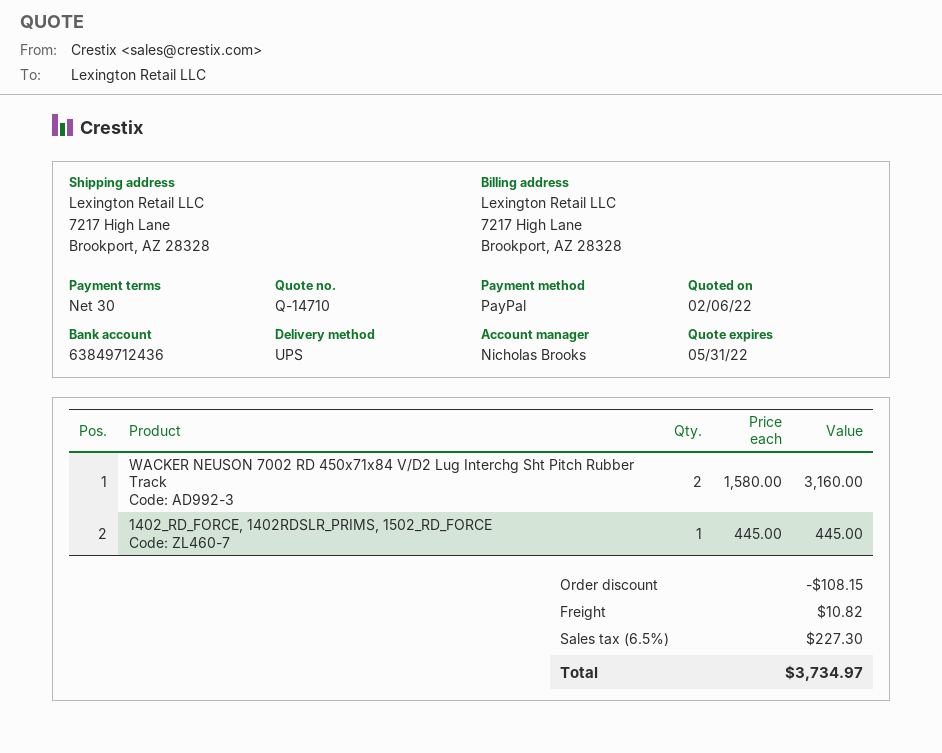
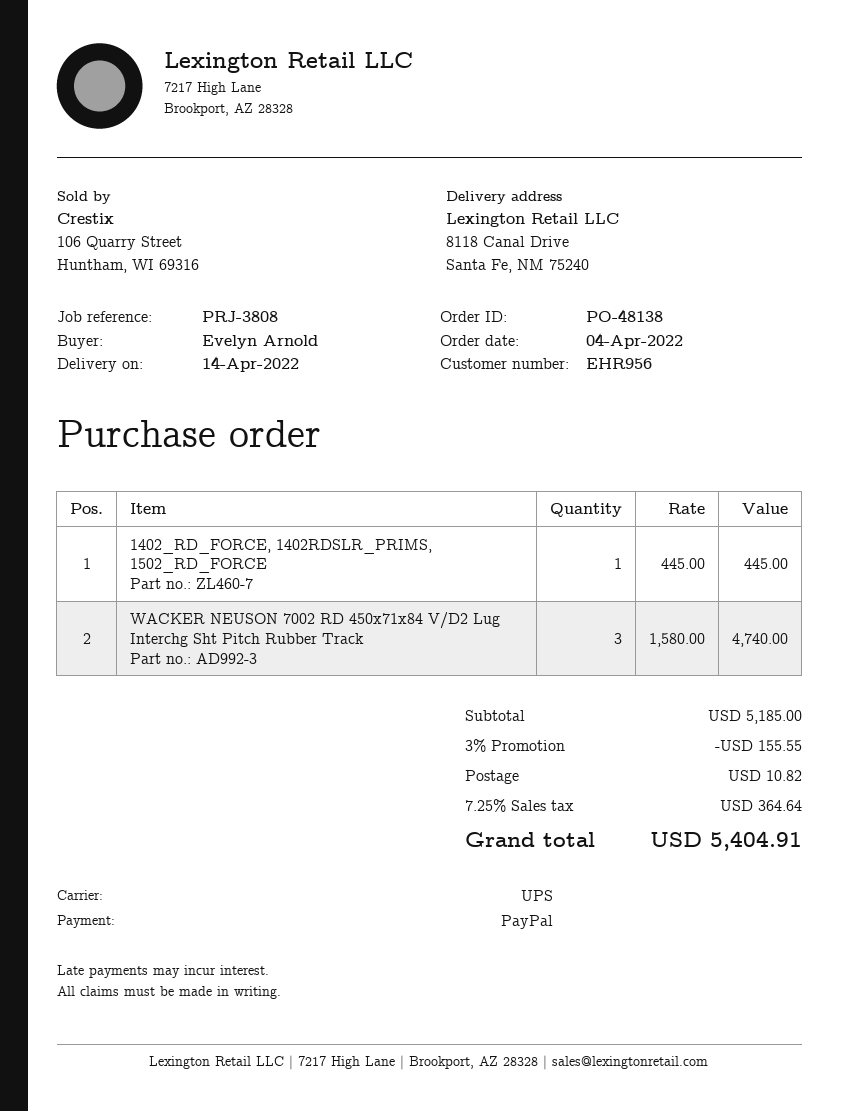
ship to: 7217 High Lane, Brookport, AZ 28328 -> 8118 Canal Drive, Santa Fe, NM 75240
WACKER NEUSON 7002 RD 450x71x84 V/D2 Lug Interchg Sht Pitch Rubber Track: 2 x 1580.00 = 3160.00 -> 3 x 1580.00 = 4740.00
discount: 108.15 -> 155.55
tax: 6.5% = 227.30 -> 7.25% = 364.64
total: 3734.97 -> 5404.91

